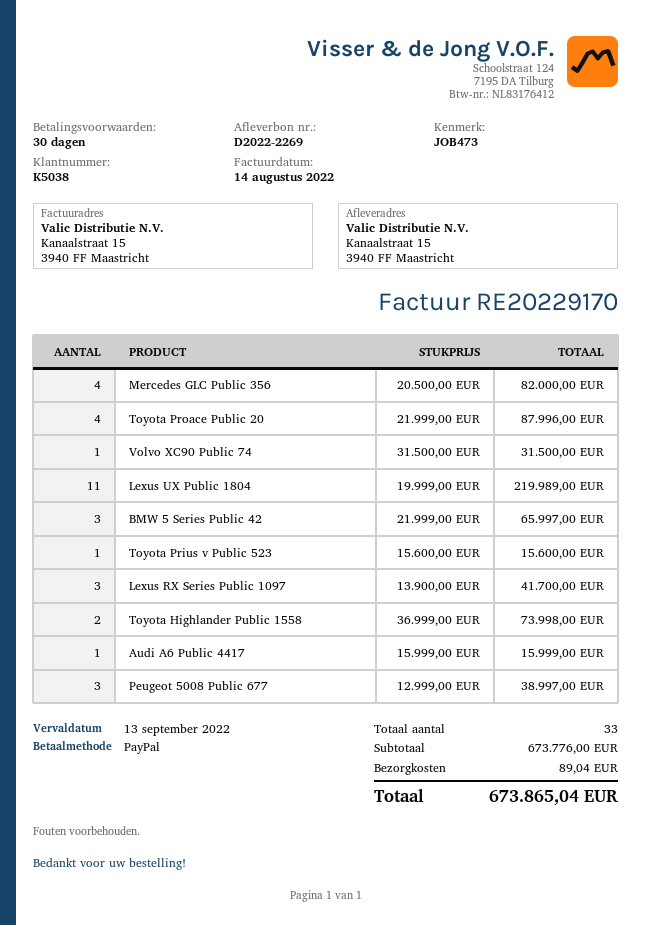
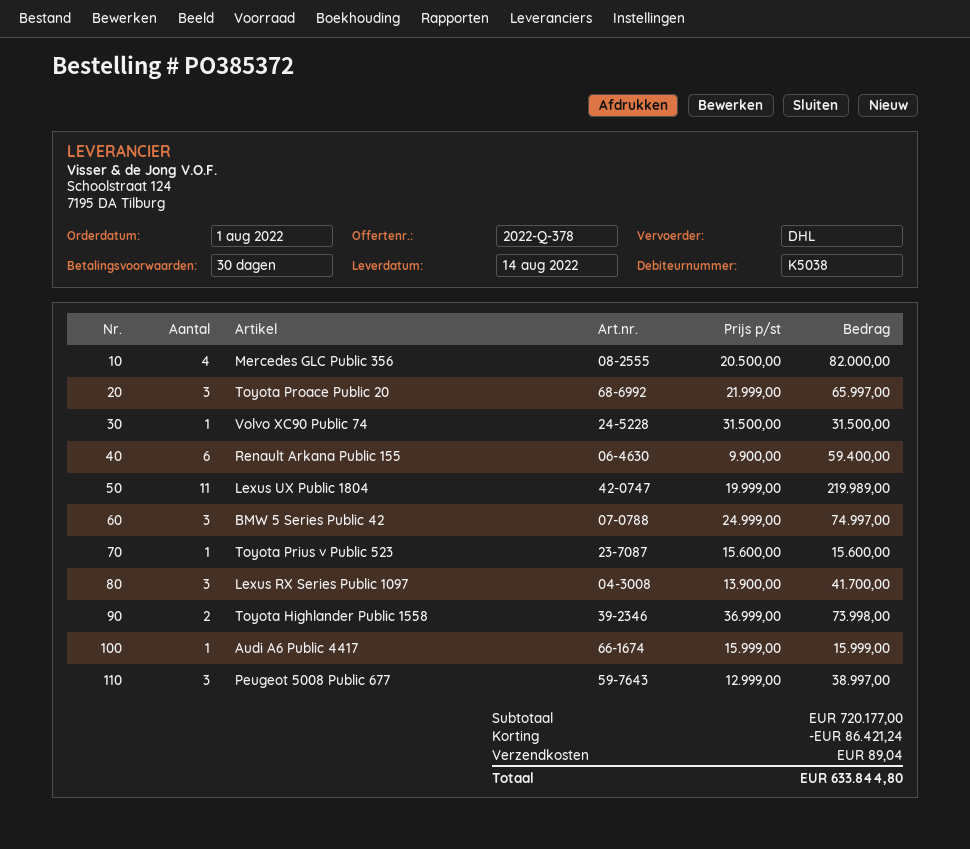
Toyota Proace Public 20: 4 x 21999.00 = 87996.00 -> 3 x 21999.00 = 65997.00
BMW 5 Series Public 42: 3 x 21999.00 = 65997.00 -> 3 x 24999.00 = 74997.00
Renault Arkana Public 155: none -> 6 x 9900.00 = 59400.00
subtotal: 673776.00 -> 720177.00
discount: none -> 86421.24
total: 673865.04 -> 633844.80

